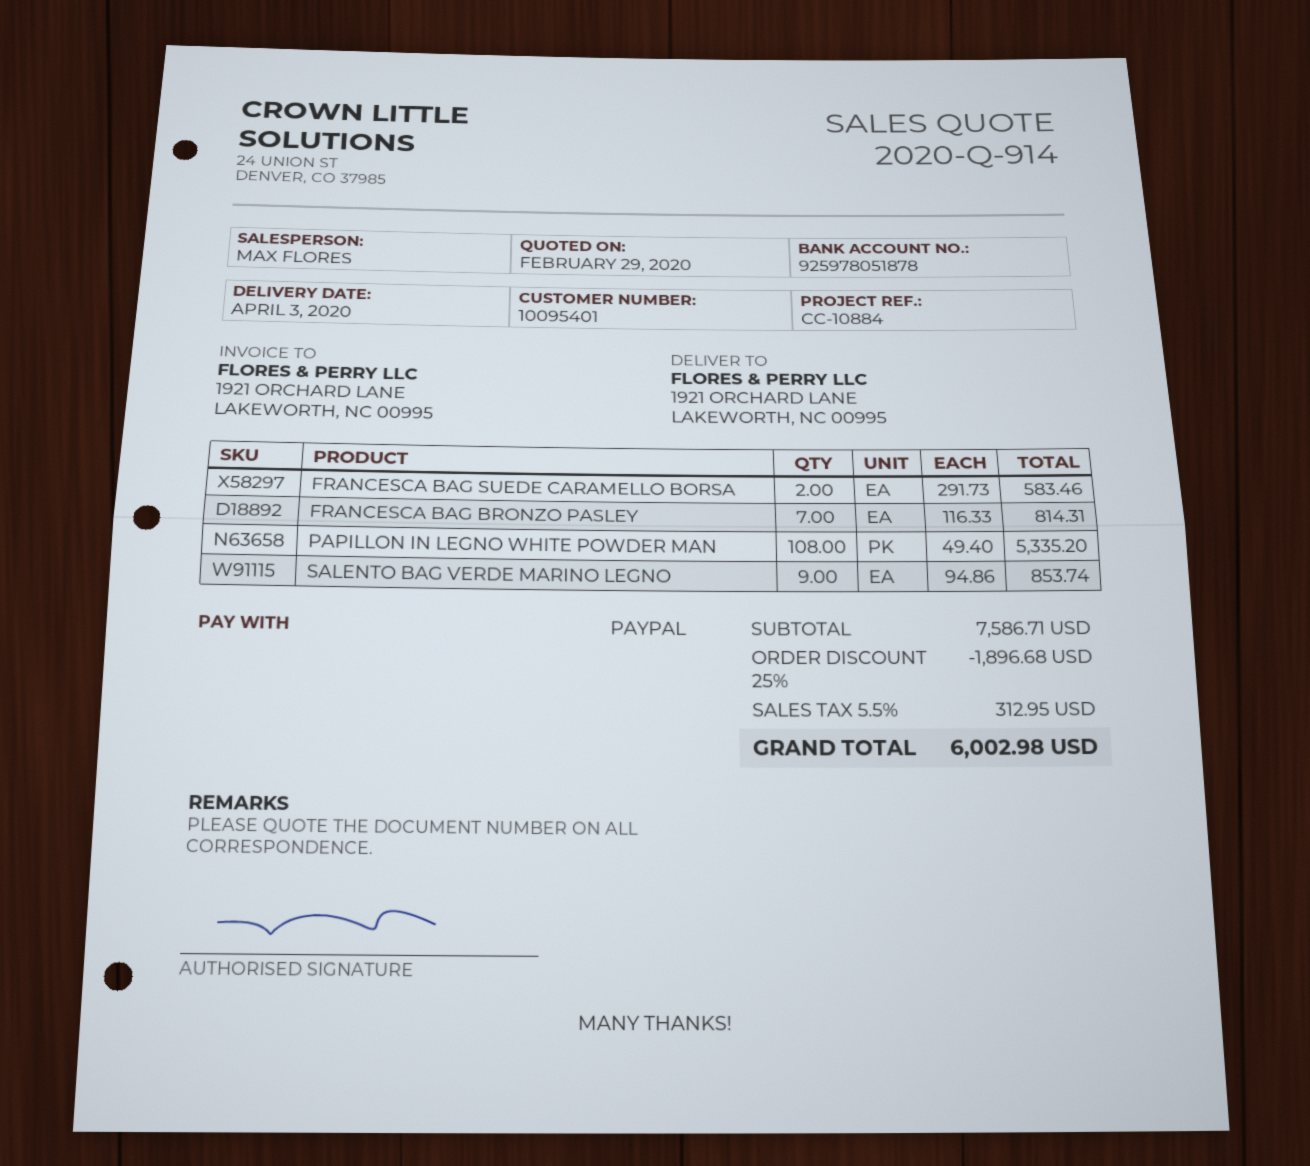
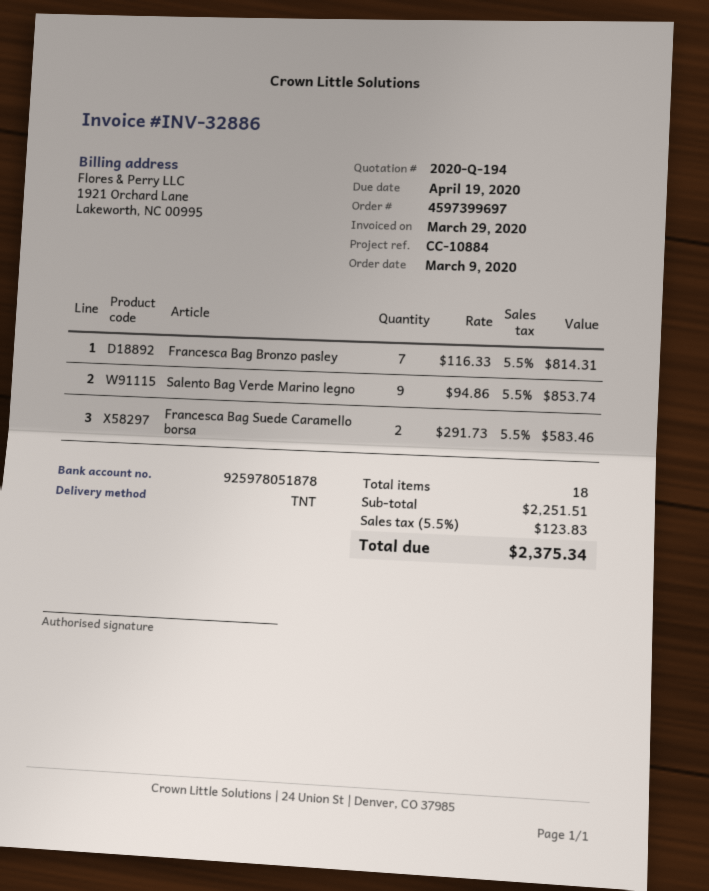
quote number: 2020-Q-914 -> 2020-Q-194
PAPILLON IN LEGNO WHITE POWDER MAN: 108 x 49.40 = 5335.20 -> none
subtotal: 7586.71 -> 2251.51
discount: 25% = 1896.68 -> none
tax: 5.5% = 312.95 -> 5.5% = 123.83
total: 6002.98 -> 2375.34

